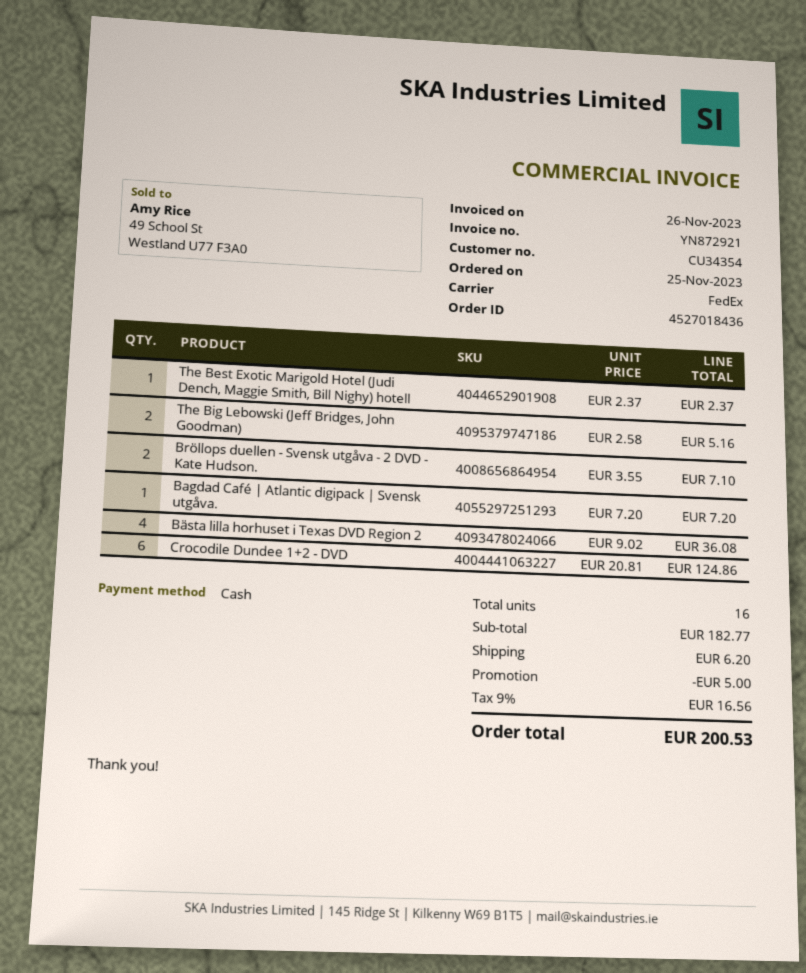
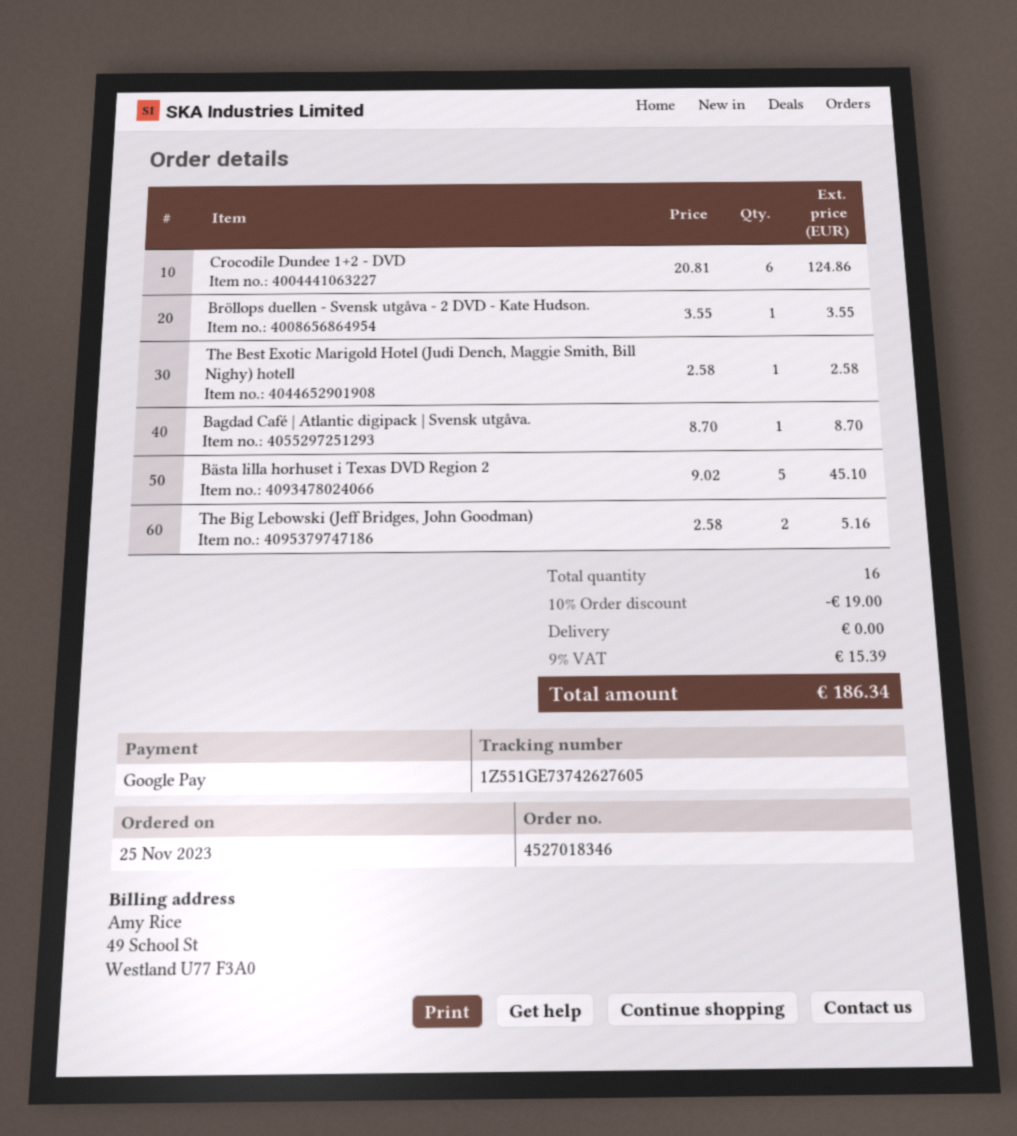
order number: 4527018436 -> 4527018346
payment method: cash -> Google Pay
The Best Exotic Marigold Hotel (Judi Dench, Maggie Smith, Bill Nighy) hotell: 1 x 2.37 = 2.37 -> 1 x 2.58 = 2.58
Bröllops duellen - Svensk utgåva - 2 DVD - Kate Hudson.: 2 x 3.55 = 7.10 -> 1 x 3.55 = 3.55
Bagdad Café | Atlantic digipack | Svensk utgåva.: 1 x 7.20 = 7.20 -> 1 x 8.70 = 8.70
Bästa lilla horhuset i Texas DVD Region 2: 4 x 9.02 = 36.08 -> 5 x 9.02 = 45.10
discount: 5.00 -> 19.00
shipping: 6.20 -> 0.00
tax: 9% = 16.56 -> 9% = 15.39
total: 200.53 -> 186.34

